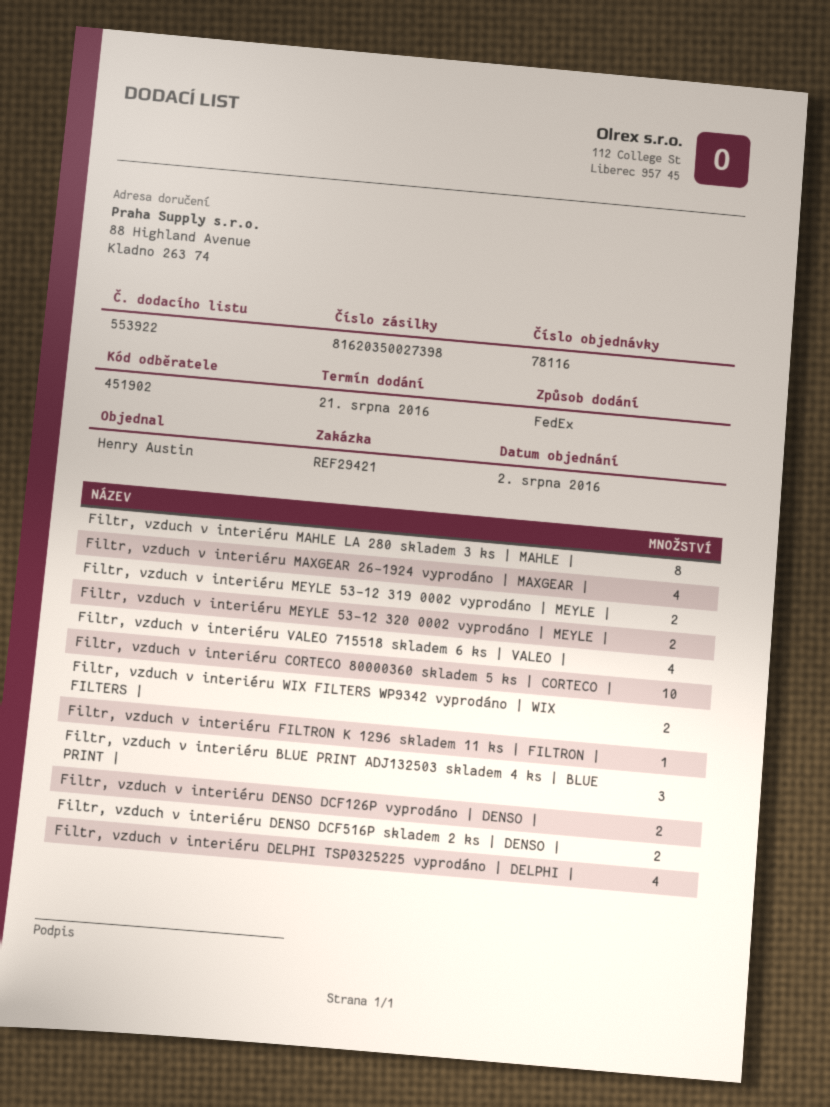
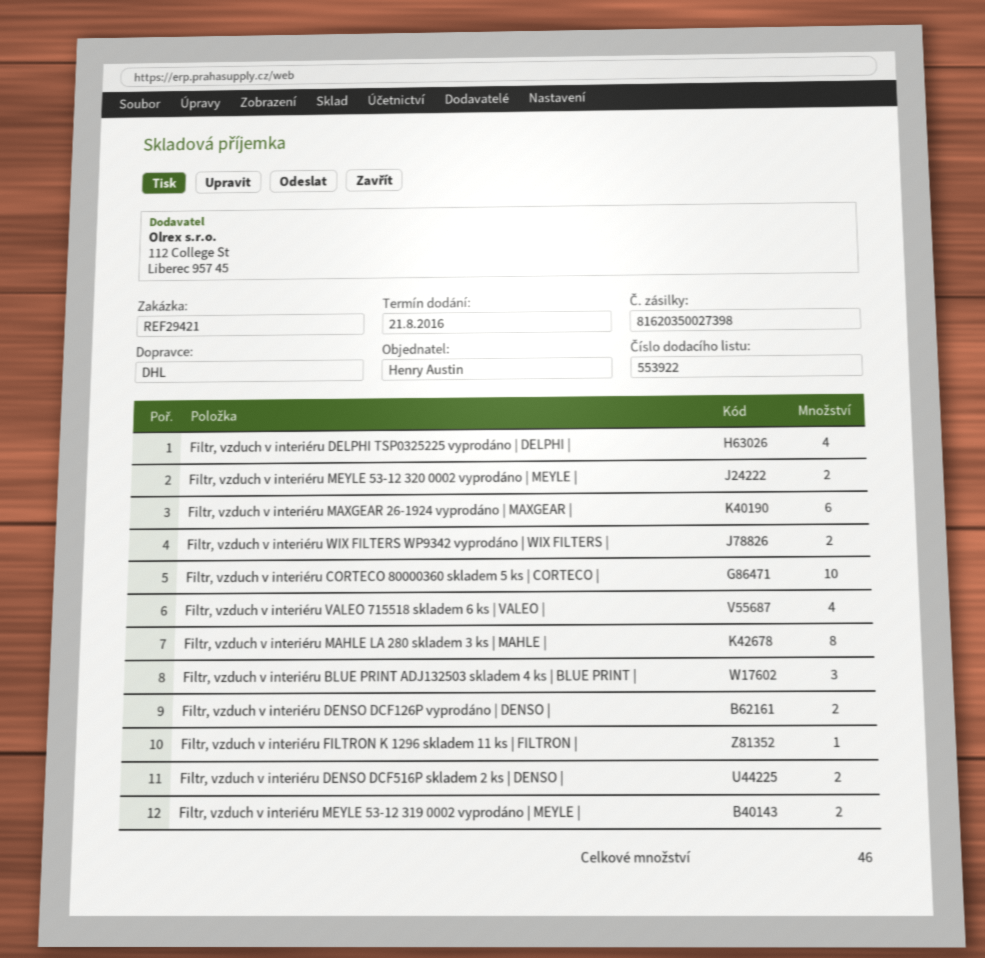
shipping method: FedEx -> DHL
Filtr, vzduch v interiéru MAXGEAR 26-1924 vyprodáno | MAXGEAR |: 4 -> 6

